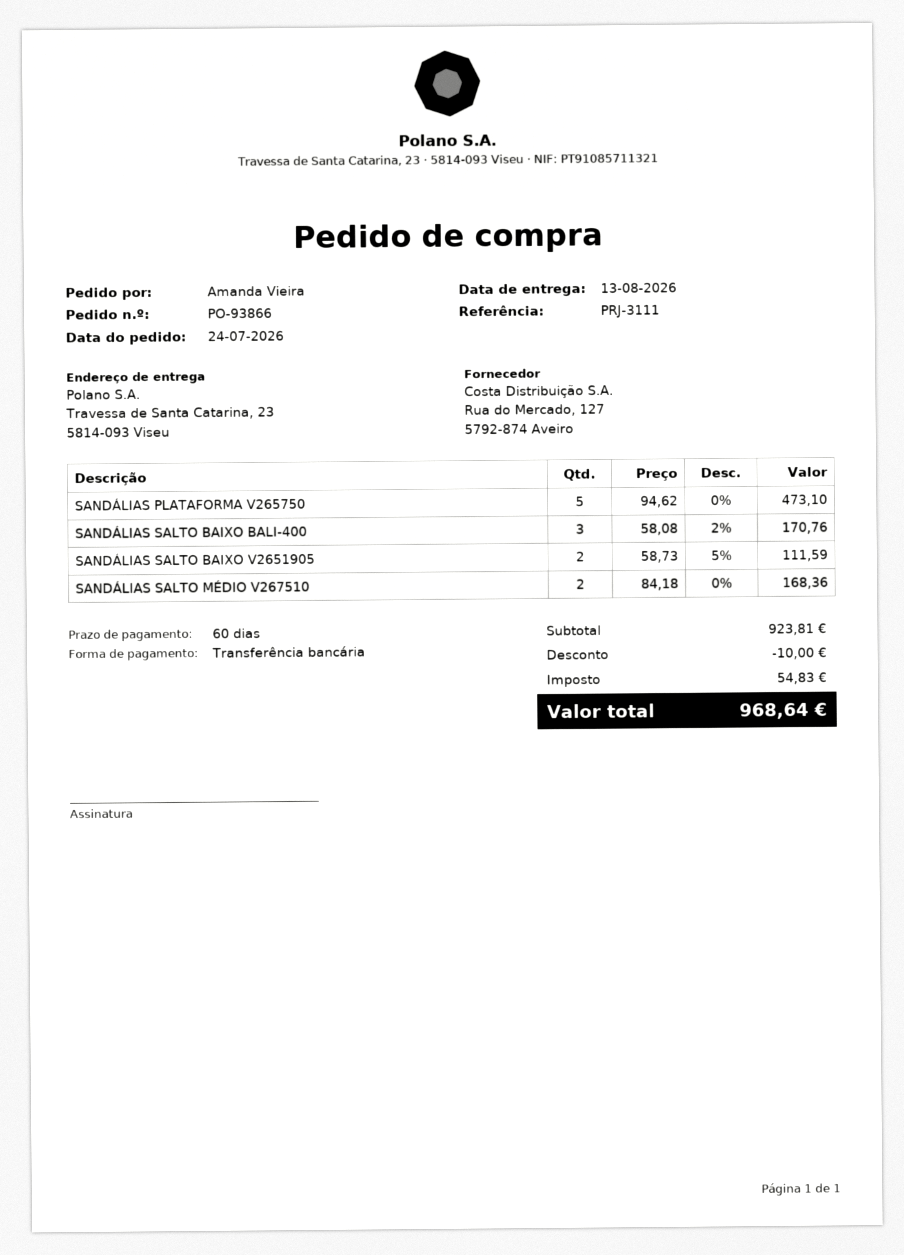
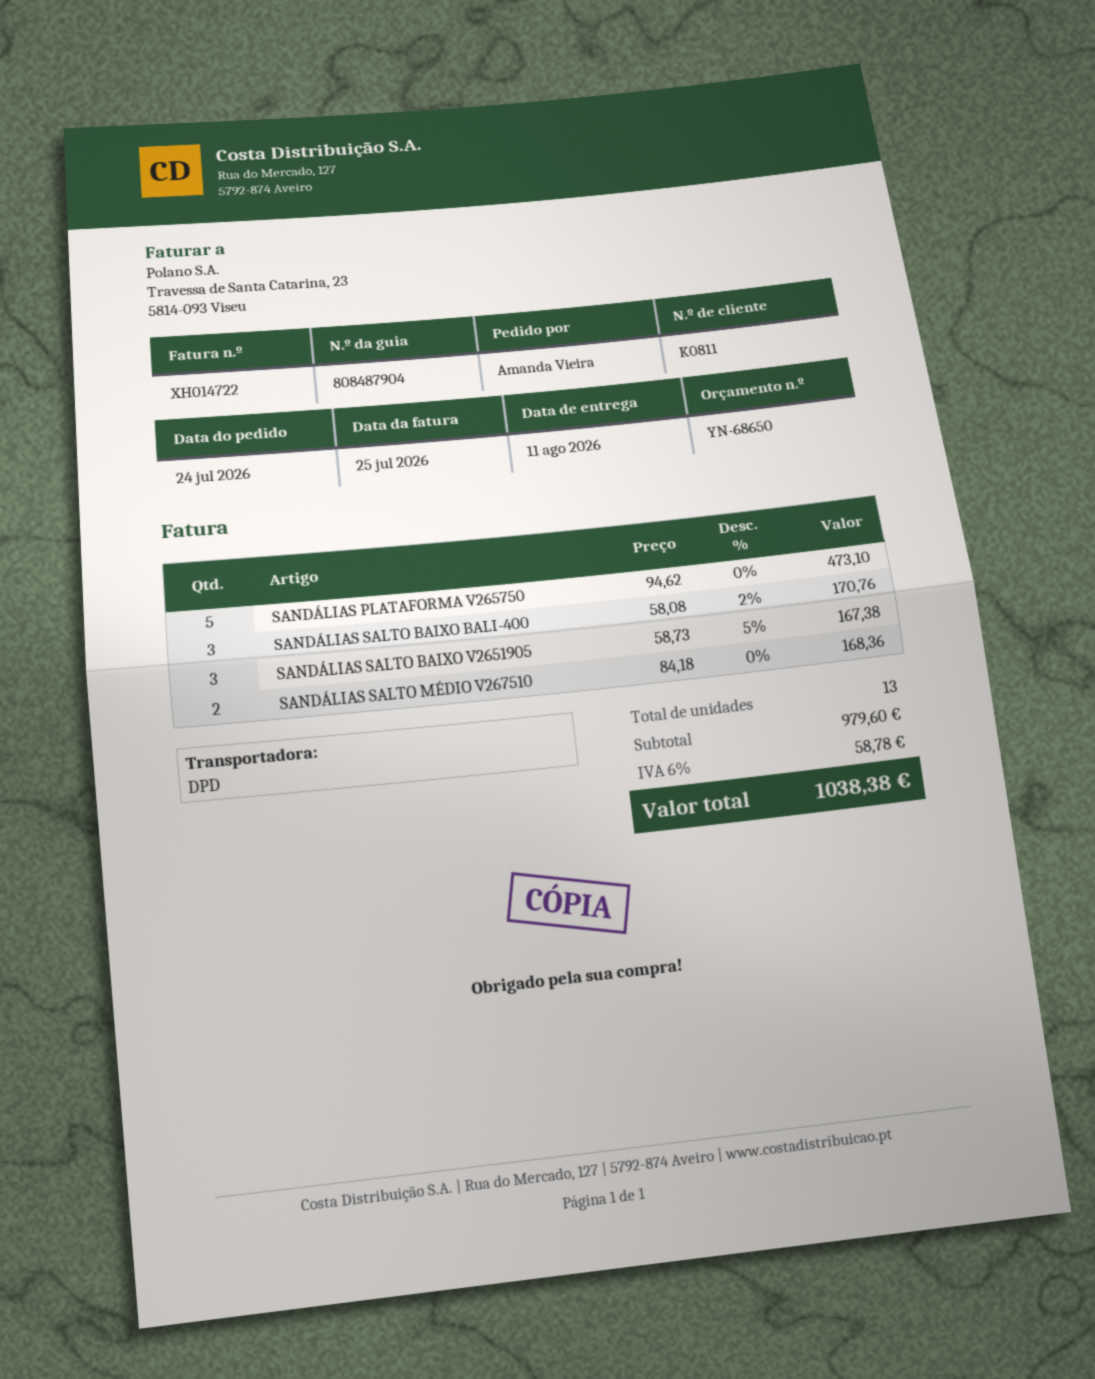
delivery date: 2026-08-13 -> 2026-08-11
SANDÁLIAS SALTO BAIXO V2651905: 2 x 58.73 - 5% = 111.59 -> 3 x 58.73 - 5% = 167.38
subtotal: 923.81 -> 979.60
discount: 10.00 -> none
tax: 54.83 -> 58.78
total: 968.64 -> 1038.38

